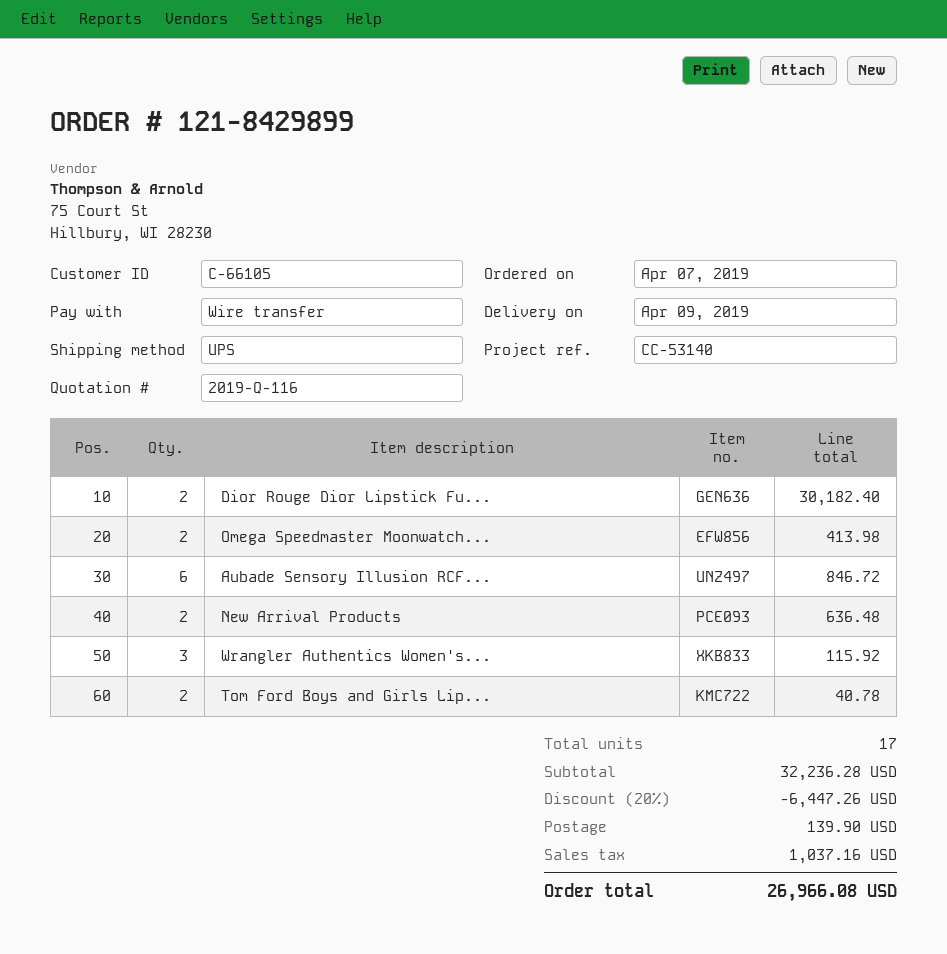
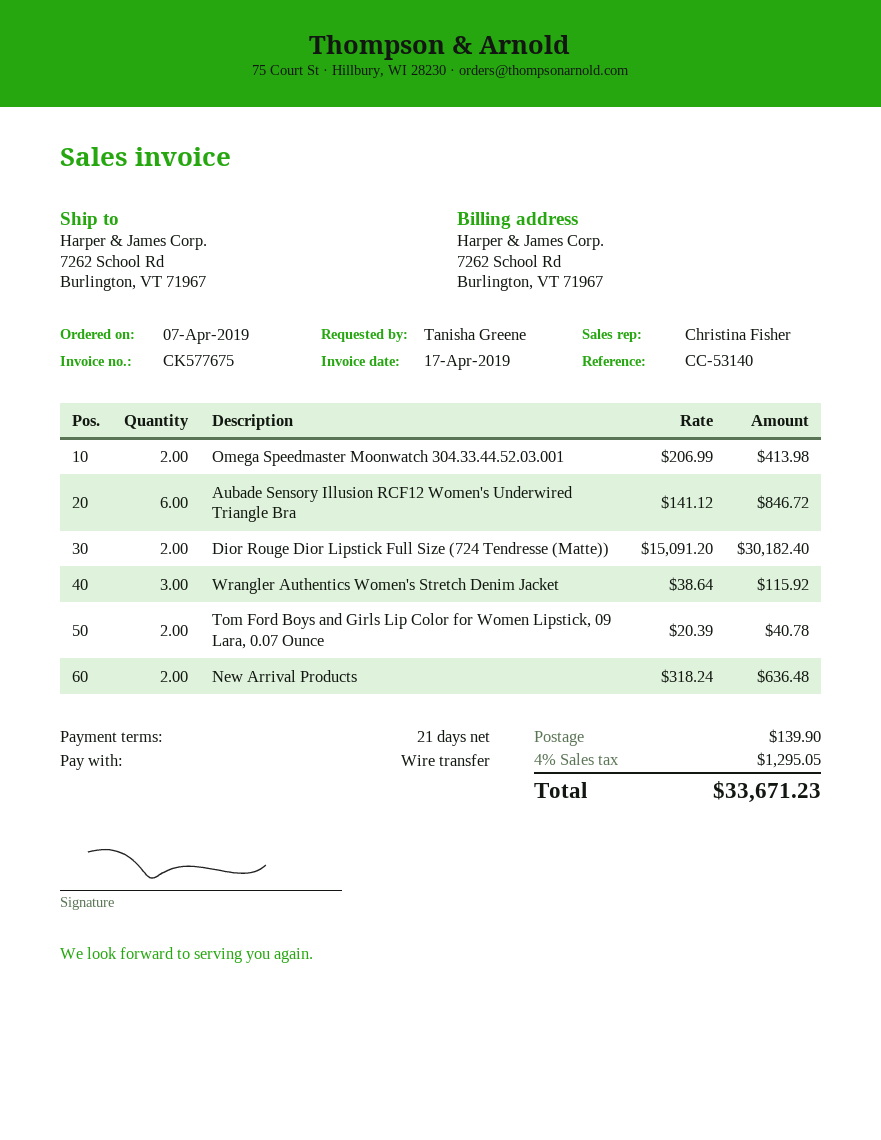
discount: 20% = 6447.26 -> none
tax: 1037.16 -> 1295.05
total: 26966.08 -> 33671.23

